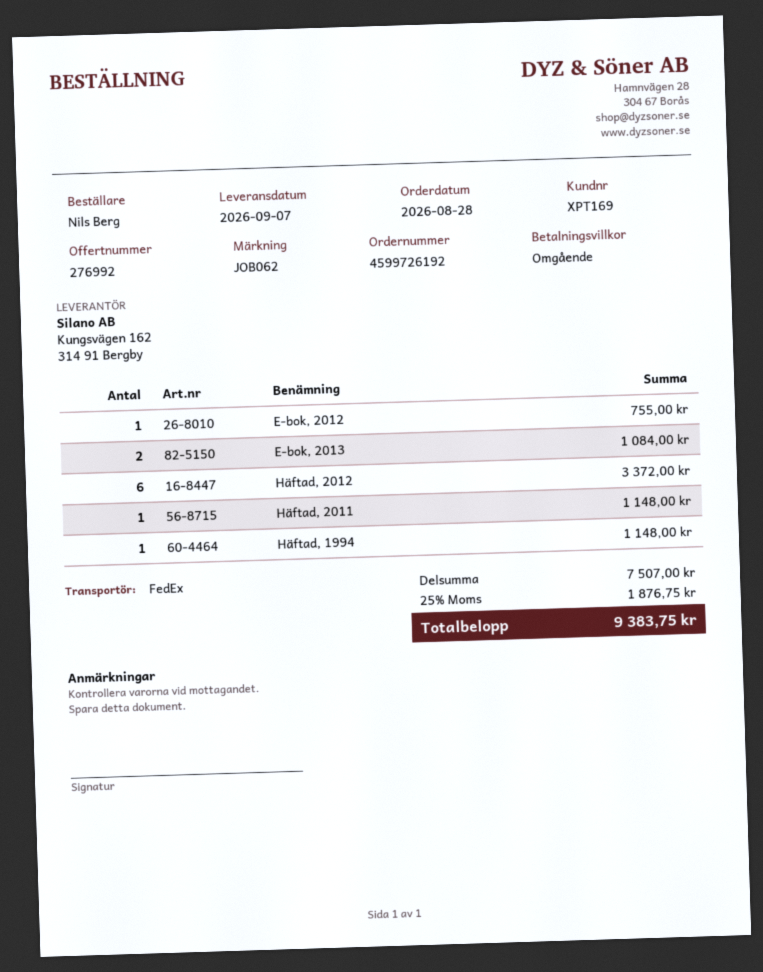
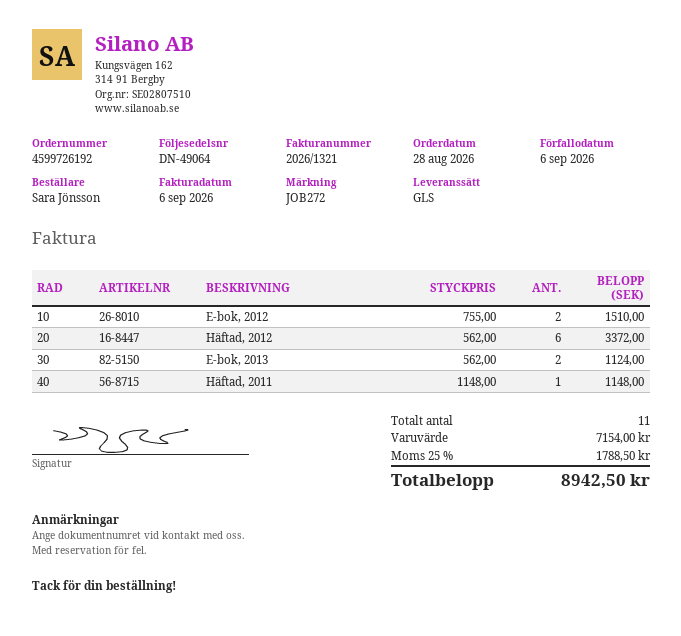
reference: JOB062 -> JOB272
ordered by: Nils Berg -> Sara Jönsson
shipping method: FedEx -> GLS
E-bok, 2012: 1 for 755.00 -> 2 for 1510.00
E-bok, 2013: 2 for 1084.00 -> 2 for 1124.00
Häftad, 1994: 1 for 1148.00 -> none
subtotal: 7507.00 -> 7154.00
tax: 25% = 1876.75 -> 25% = 1788.50
total: 9383.75 -> 8942.50

